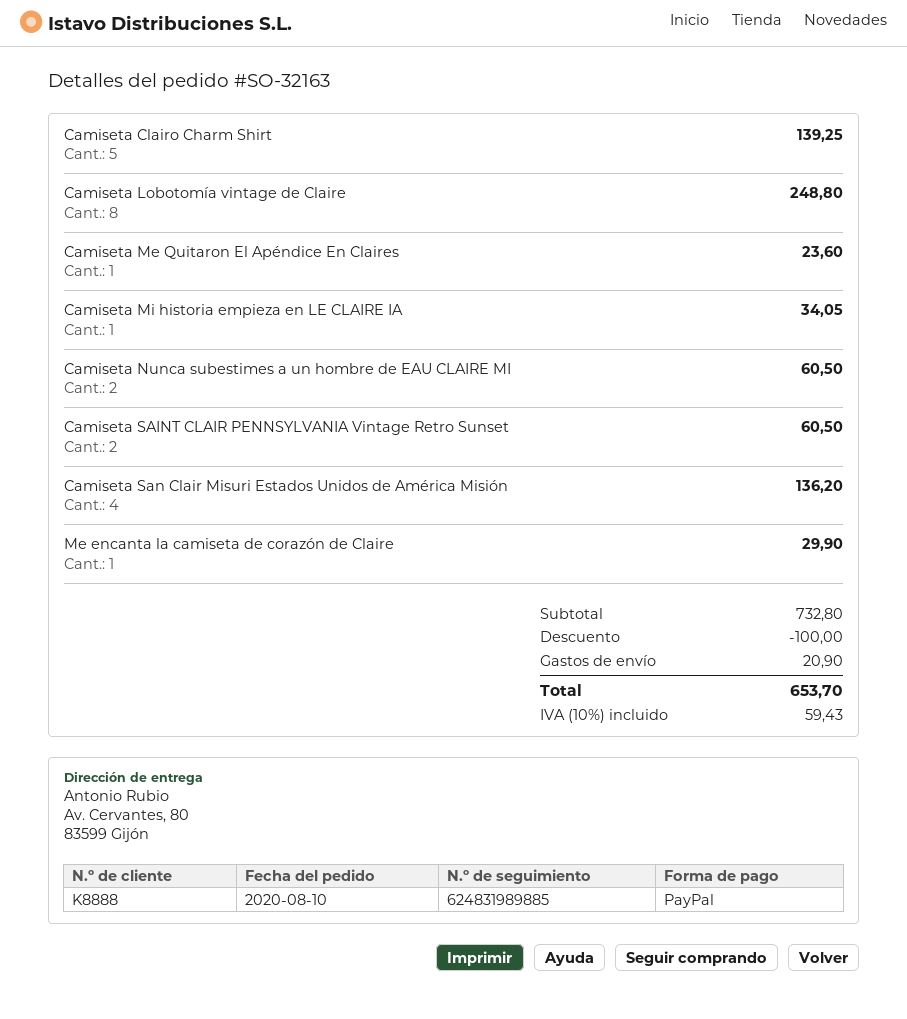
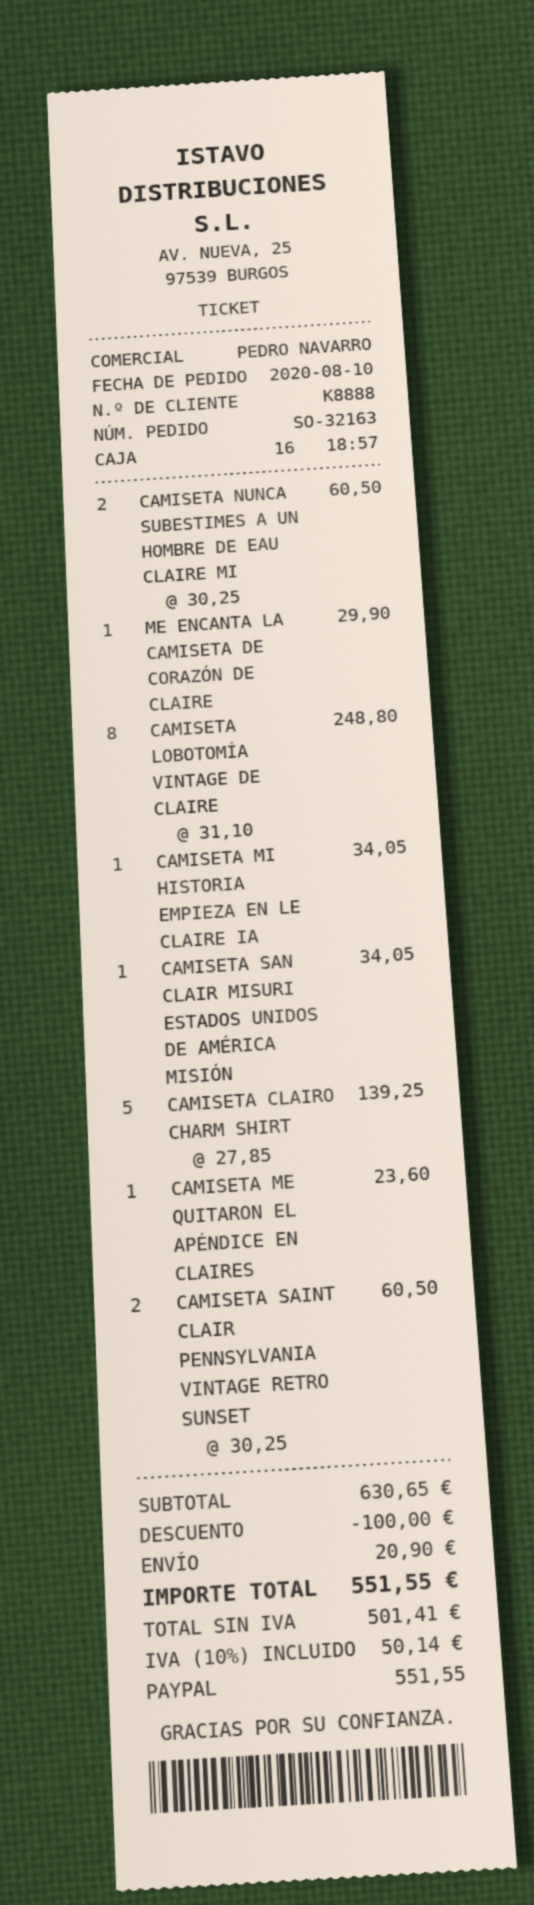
Camiseta San Clair Misuri Estados Unidos de América Misión: 4 for 136.20 -> 1 for 34.05
subtotal: 732.80 -> 630.65
tax: 10% = 59.43 -> 10% = 50.14
total: 653.70 -> 551.55

